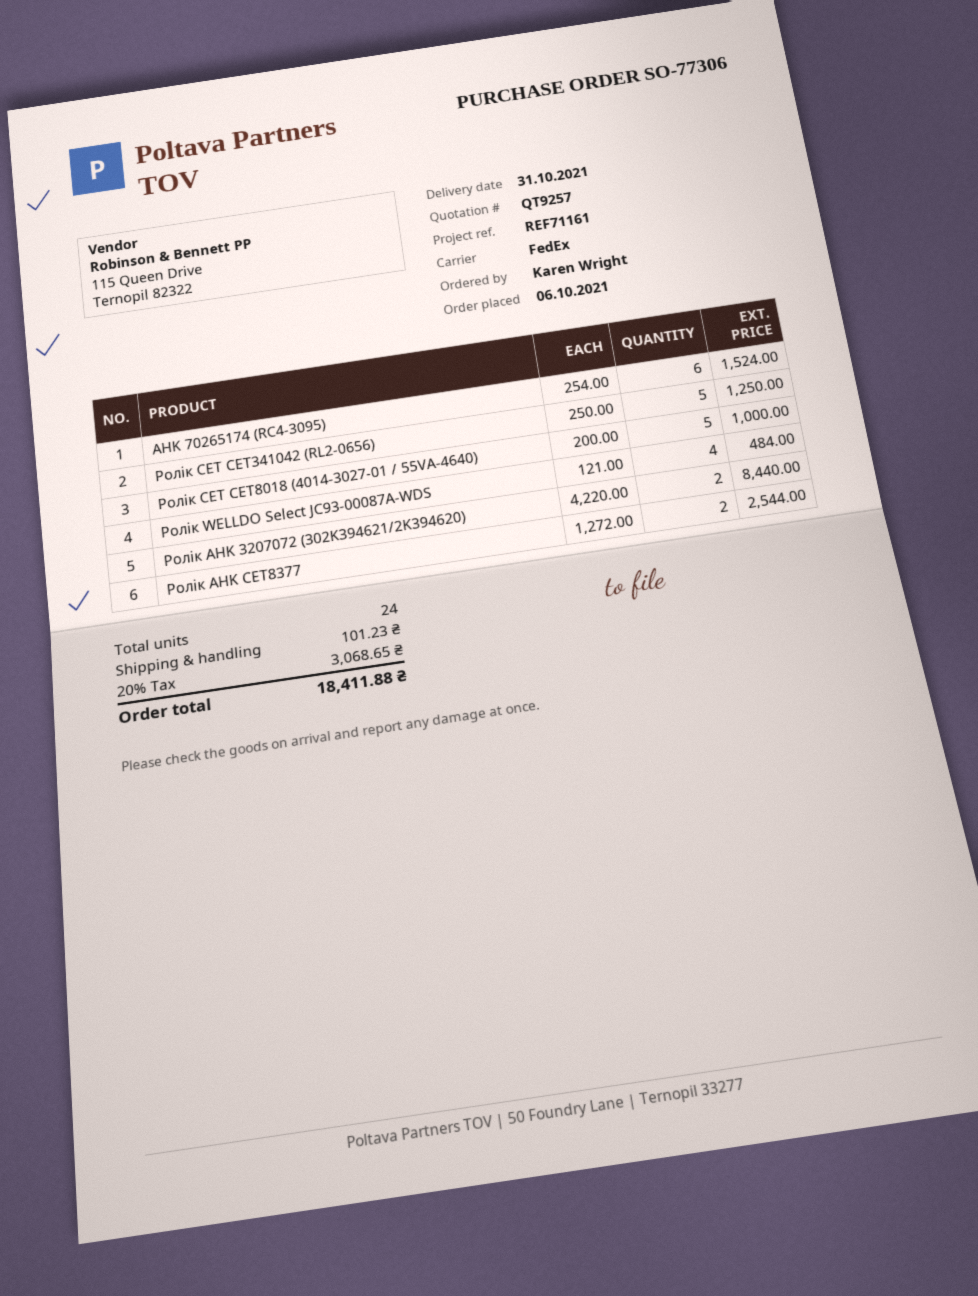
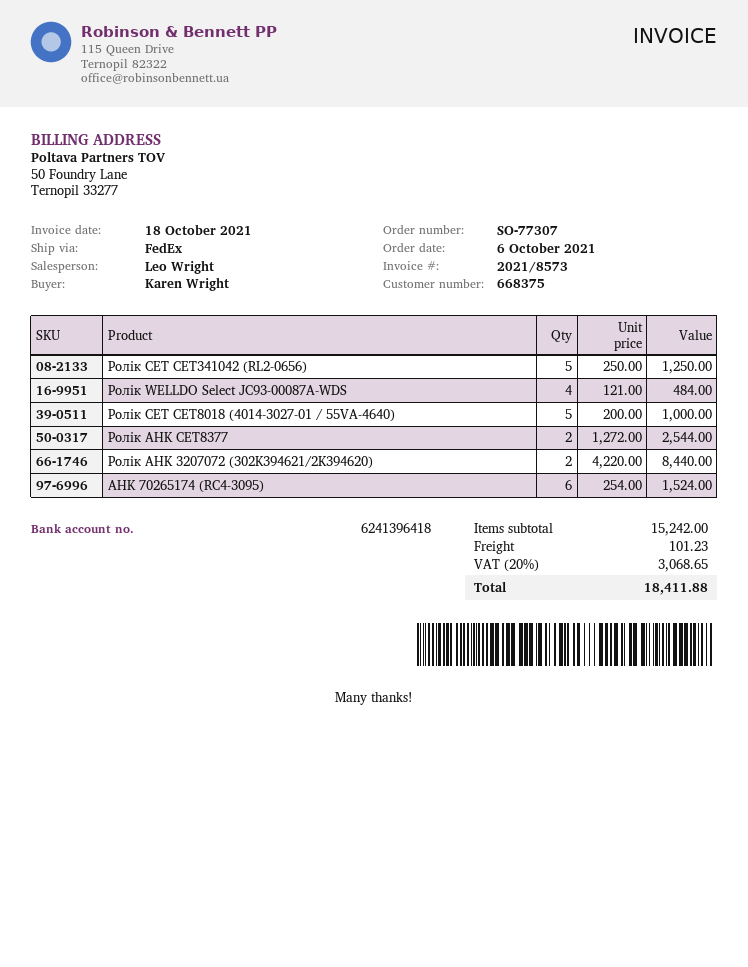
order number: SO-77306 -> SO-77307

